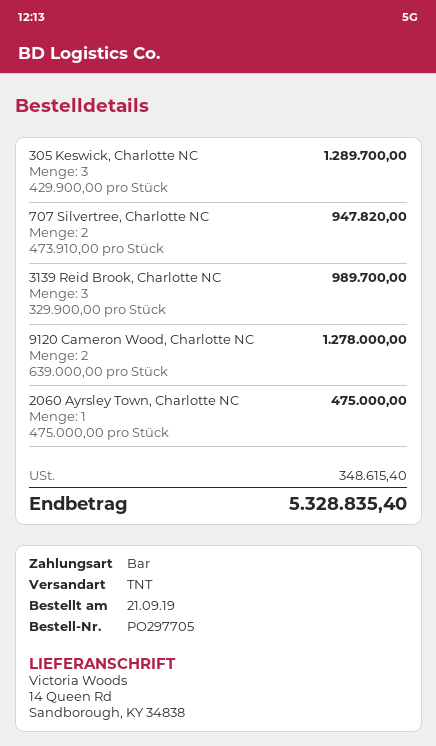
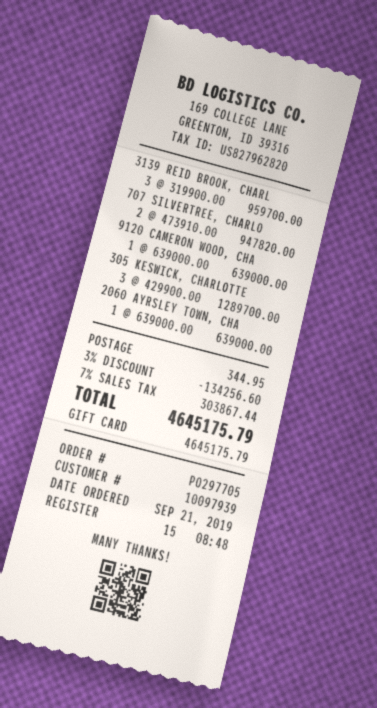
payment method: cash -> gift card
3139 Reid Brook, Charlotte NC: 3 x 329900.00 = 989700.00 -> 3 x 319900.00 = 959700.00
9120 Cameron Wood, Charlotte NC: 2 x 639000.00 = 1278000.00 -> 1 x 639000.00 = 639000.00
2060 Ayrsley Town, Charlotte NC: 1 x 475000.00 = 475000.00 -> 1 x 639000.00 = 639000.00
discount: none -> 3% = 134256.60
shipping: none -> 344.95
tax: 348615.40 -> 303867.44
total: 5328835.40 -> 4645175.79

